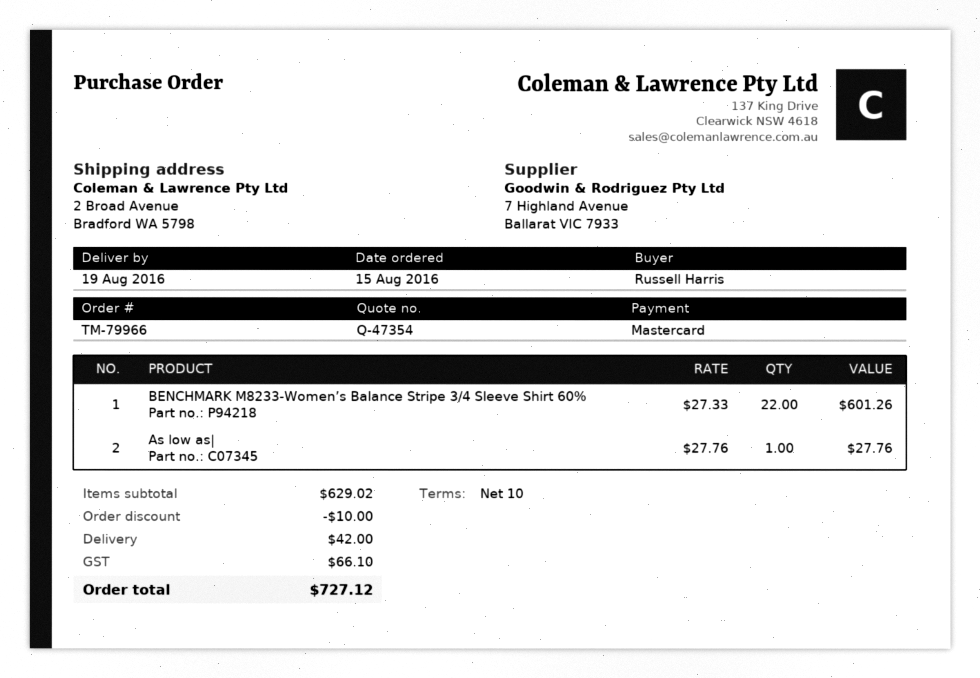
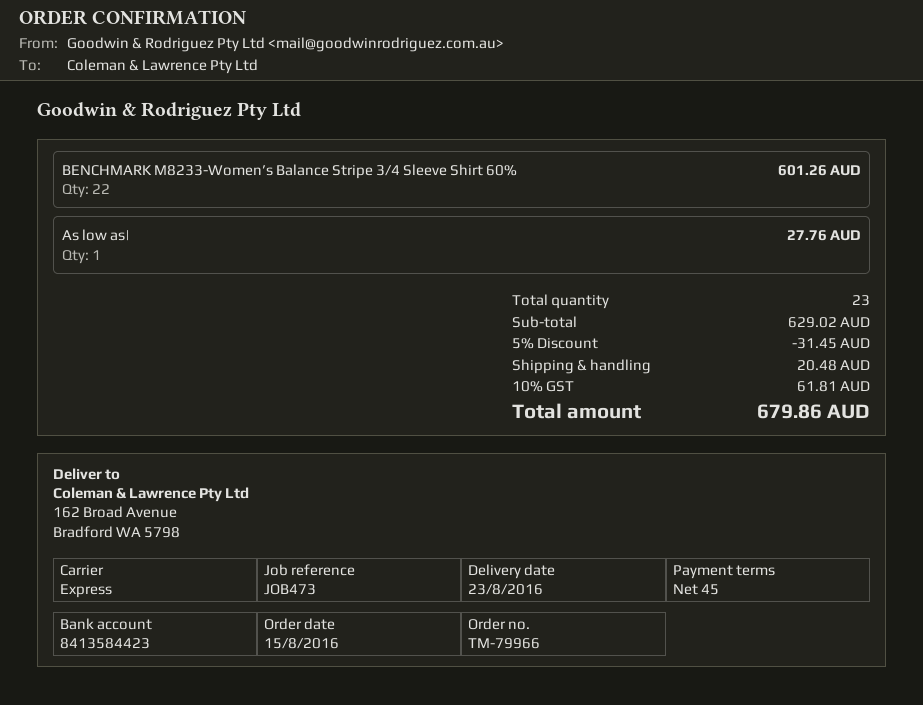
delivery date: 2016-08-19 -> 2016-08-23
payment terms: 10 days -> 45 days
ship to: 2 Broad Avenue, Bradford WA 5798 -> 162 Broad Avenue, Bradford WA 5798
discount: 10.00 -> 31.45
shipping: 42.00 -> 20.48
tax: 66.10 -> 61.81
total: 727.12 -> 679.86

